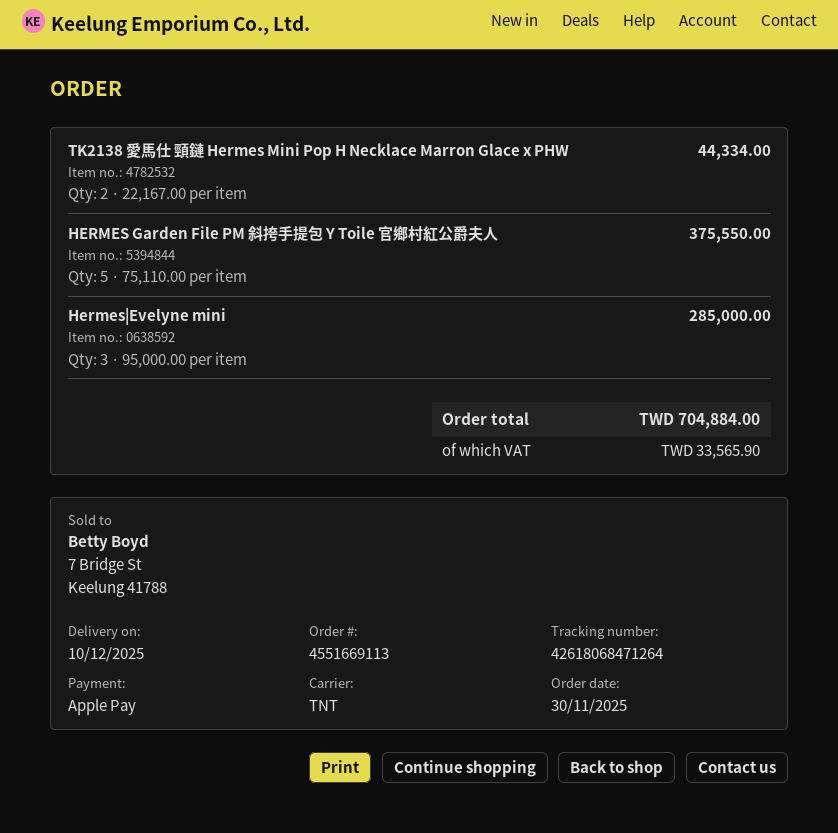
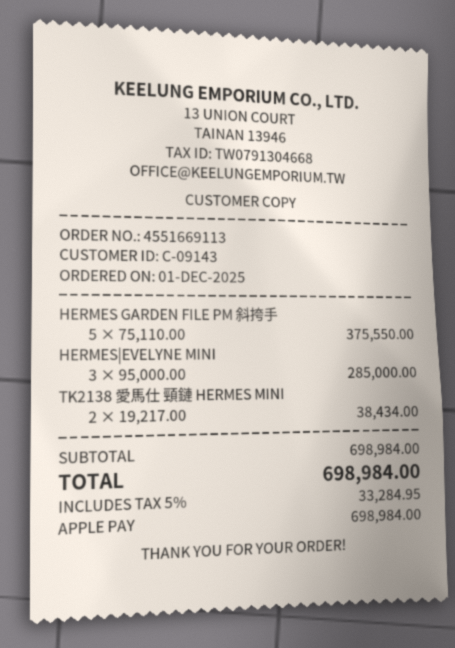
order date: 2025-11-30 -> 2025-12-01
TK2138 愛馬仕 頸鏈 Hermes Mini Pop H Necklace Marron Glace x PHW: 2 x 22167.00 = 44334.00 -> 2 x 19217.00 = 38434.00
tax: 33565.90 -> 33284.95
total: 704884.00 -> 698984.00

